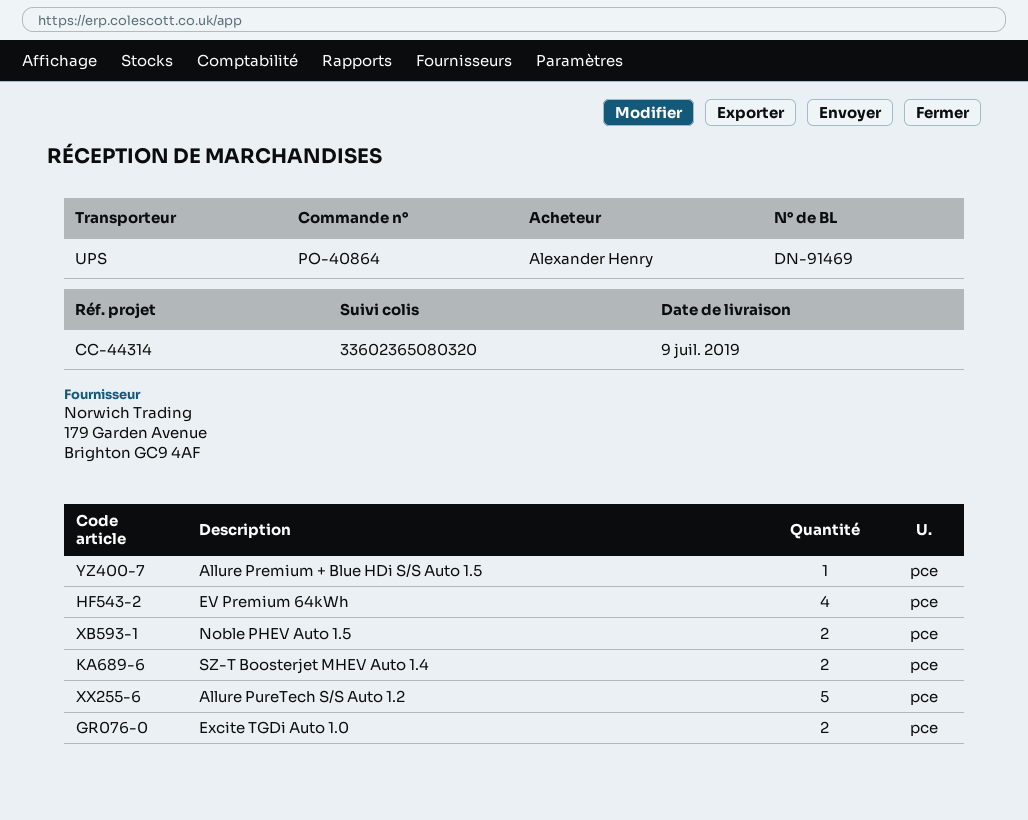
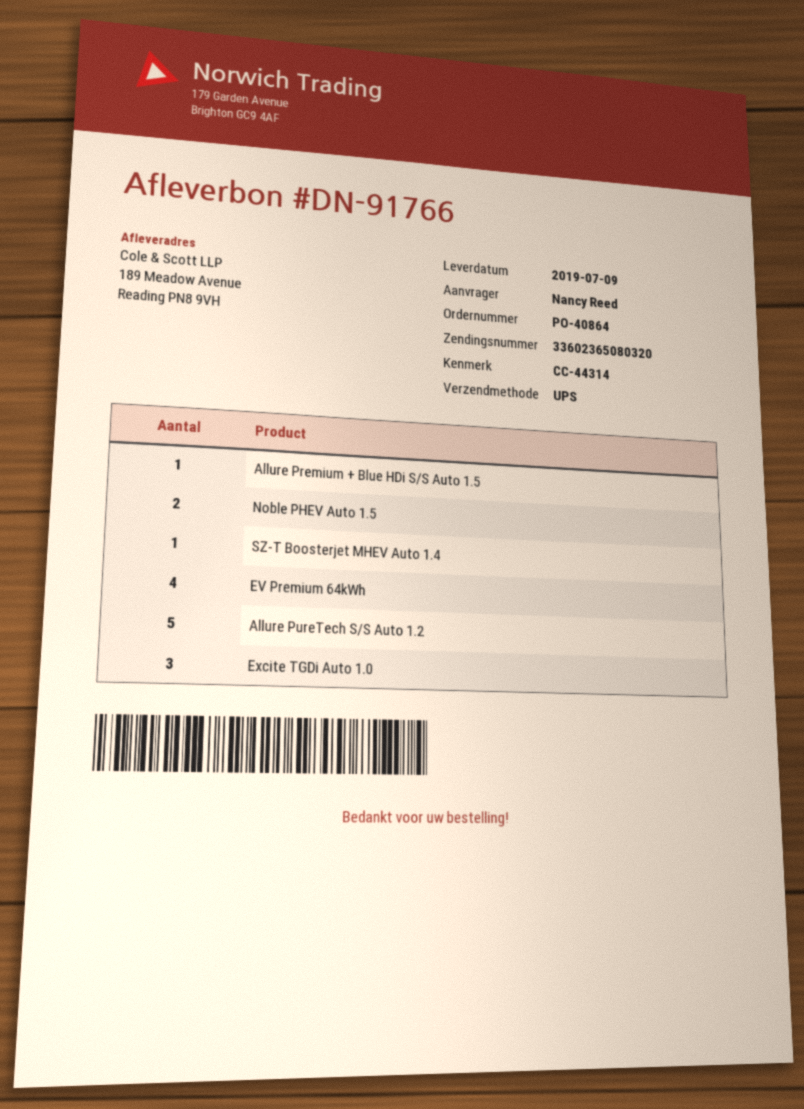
delivery note number: DN-91469 -> DN-91766
ordered by: Alexander Henry -> Nancy Reed
SZ-T Boosterjet MHEV Auto 1.4: 2 -> 1
Excite TGDi Auto 1.0: 2 -> 3

